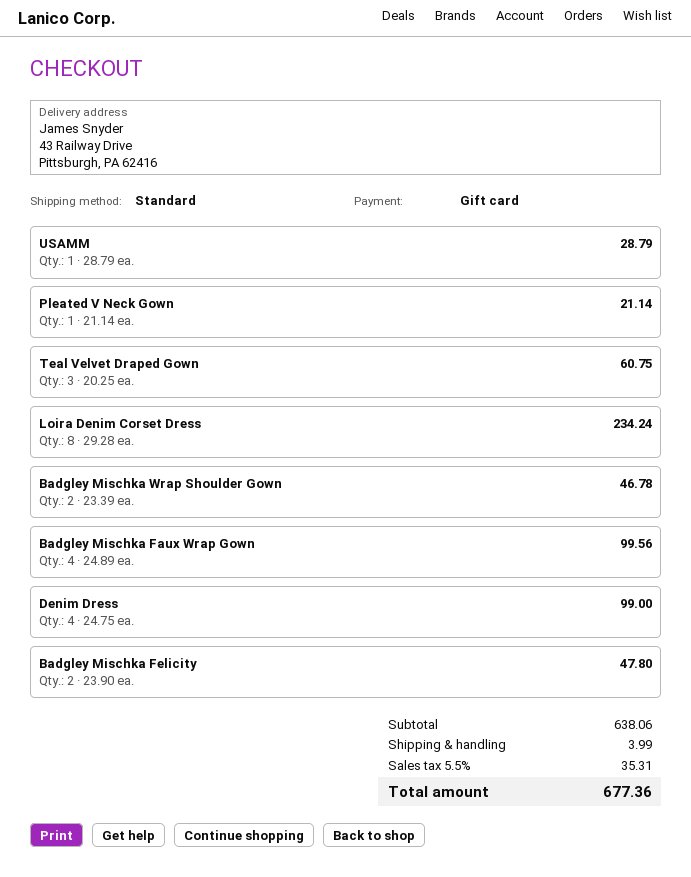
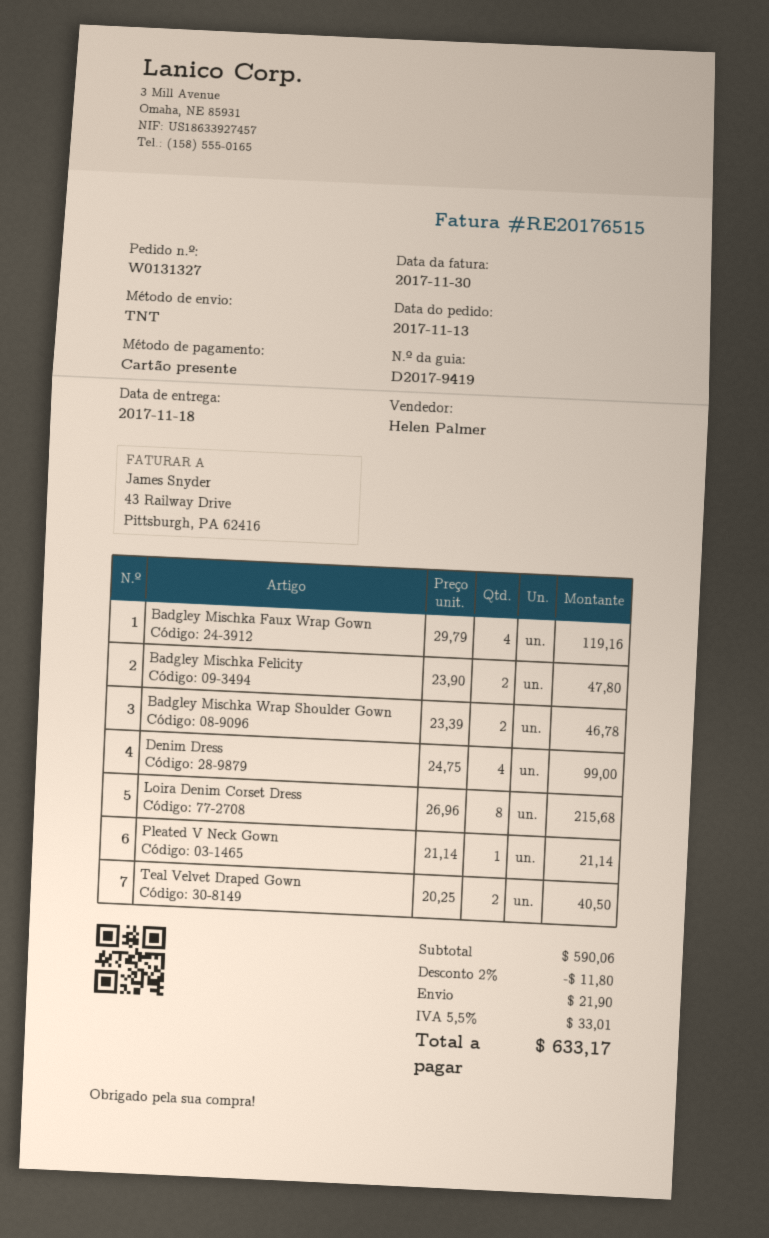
shipping method: standard -> TNT
USAMM: 1 x 28.79 = 28.79 -> none
Teal Velvet Draped Gown: 3 x 20.25 = 60.75 -> 2 x 20.25 = 40.50
Loira Denim Corset Dress: 8 x 29.28 = 234.24 -> 8 x 26.96 = 215.68
Badgley Mischka Faux Wrap Gown: 4 x 24.89 = 99.56 -> 4 x 29.79 = 119.16
subtotal: 638.06 -> 590.06
discount: none -> 2% = 11.80
shipping: 3.99 -> 21.90
tax: 5.5% = 35.31 -> 5.5% = 33.01
total: 677.36 -> 633.17

